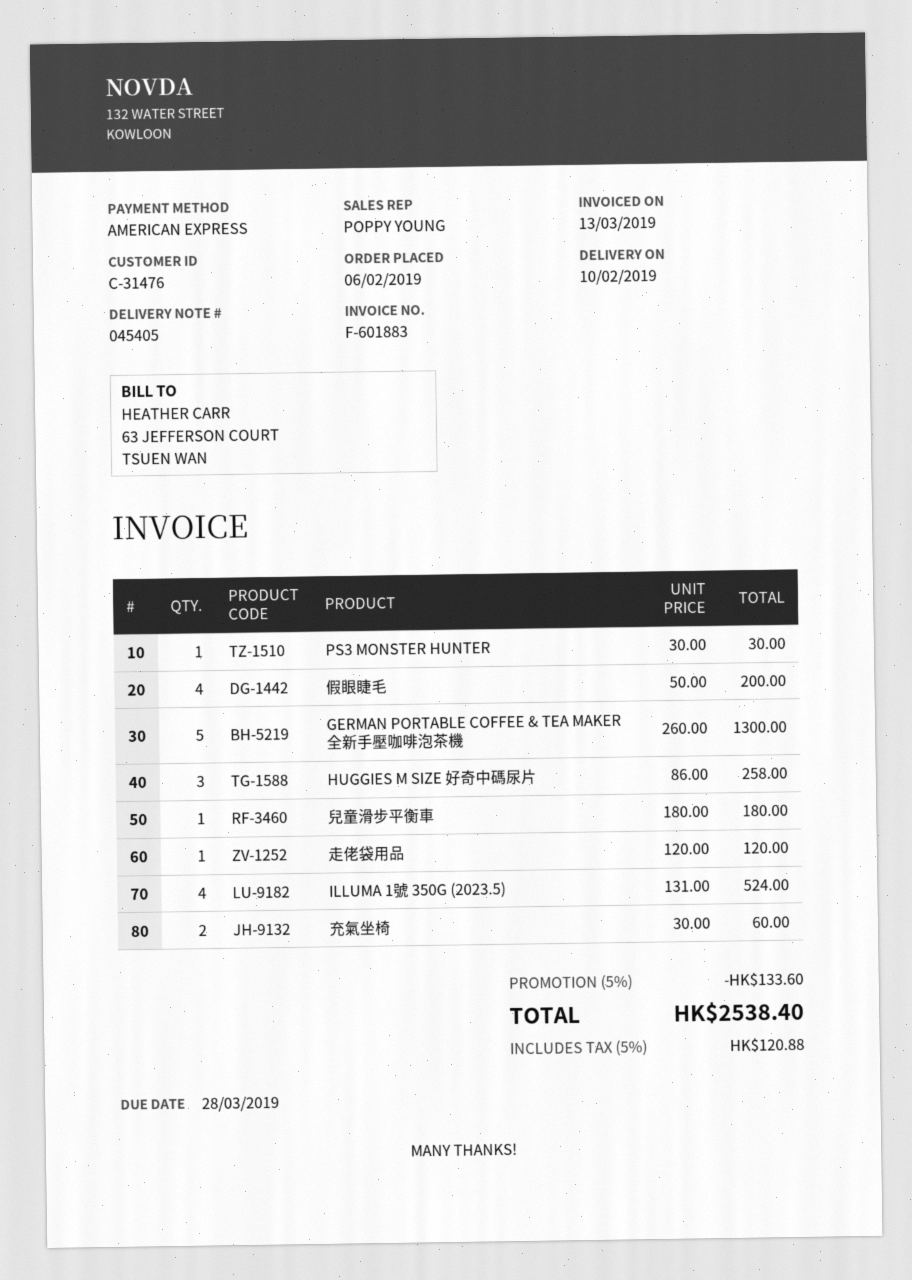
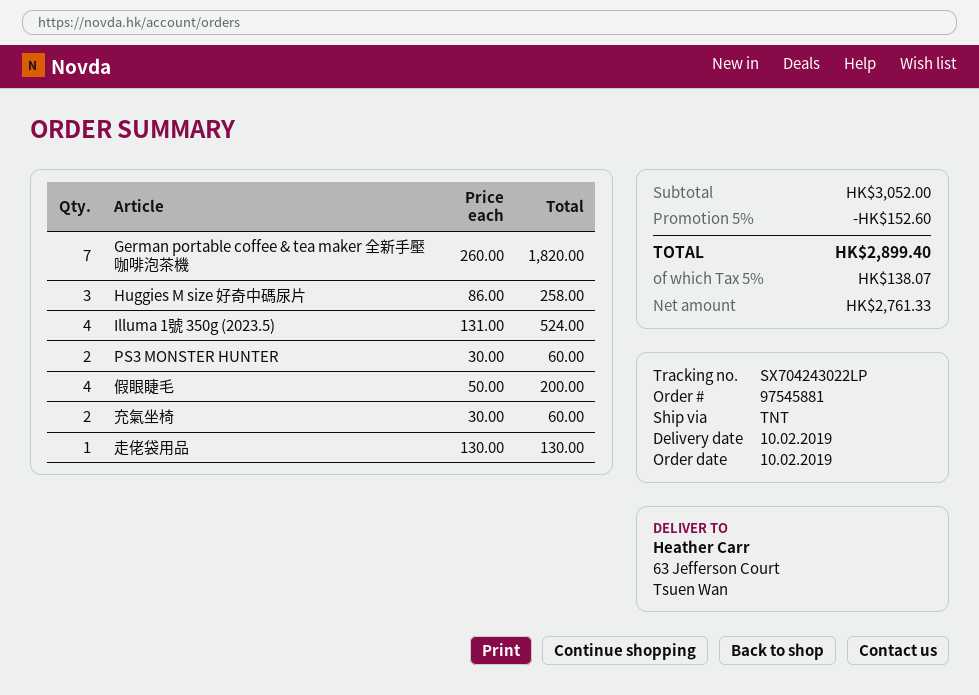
order date: 2019-02-06 -> 2019-02-10
PS3 MONSTER HUNTER: 1 x 30.00 = 30.00 -> 2 x 30.00 = 60.00
GERMAN PORTABLE COFFEE & TEA MAKER 全新手壓咖啡泡茶機: 5 x 260.00 = 1300.00 -> 7 x 260.00 = 1820.00
兒童滑步平衡車: 1 x 180.00 = 180.00 -> none
走佬袋用品: 1 x 120.00 = 120.00 -> 1 x 130.00 = 130.00
discount: 5% = 133.60 -> 5% = 152.60
tax: 5% = 120.88 -> 5% = 138.07
total: 2538.40 -> 2899.40

